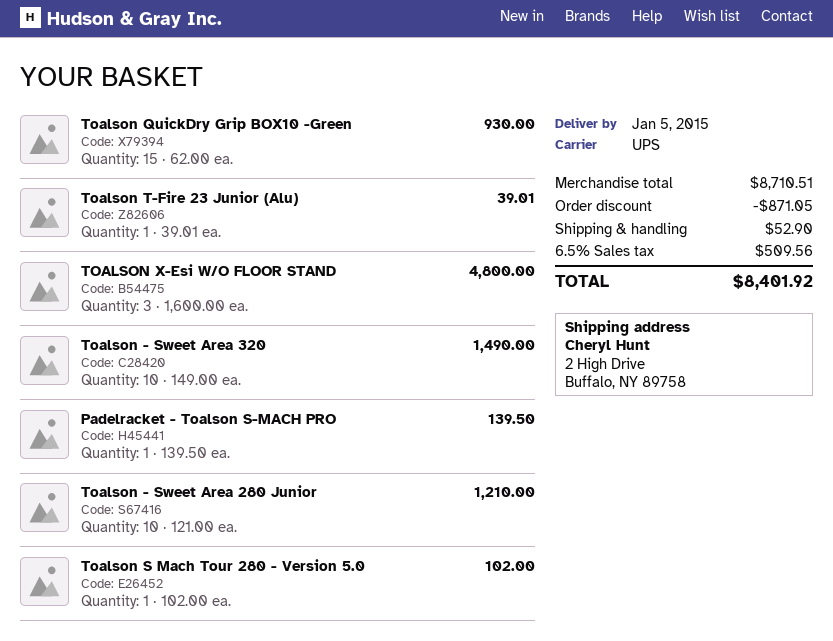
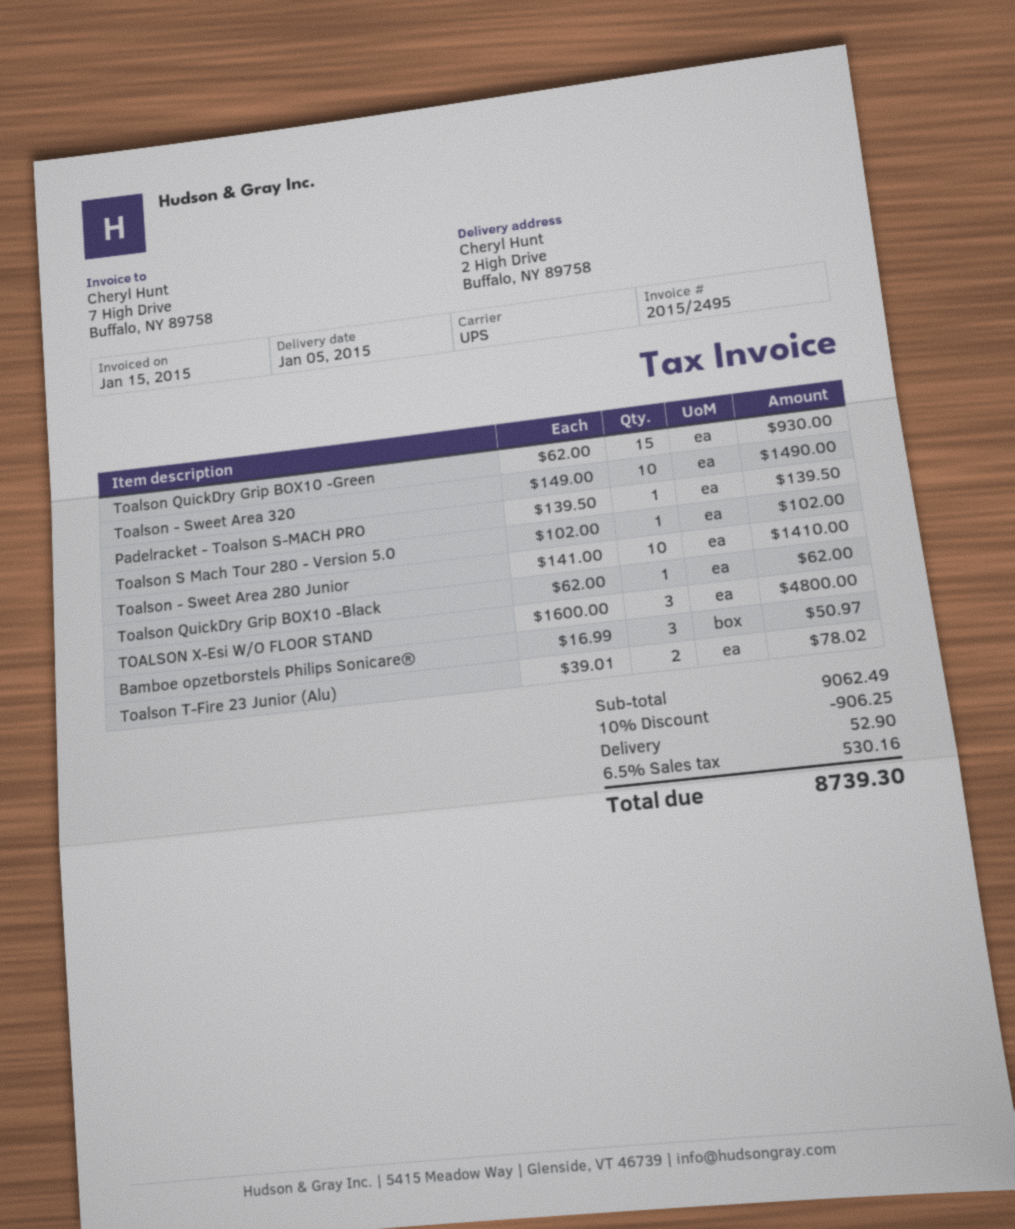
Toalson T-Fire 23 Junior (Alu): 1 x 39.01 = 39.01 -> 2 x 39.01 = 78.02
Toalson - Sweet Area 280 Junior: 10 x 121.00 = 1210.00 -> 10 x 141.00 = 1410.00
Toalson QuickDry Grip BOX10 -Black: none -> 1 x 62.00 = 62.00
Bamboe opzetborstels Philips Sonicare®: none -> 3 x 16.99 = 50.97
subtotal: 8710.51 -> 9062.49
discount: 871.05 -> 906.25
tax: 6.5% = 509.56 -> 6.5% = 530.16
total: 8401.92 -> 8739.30

